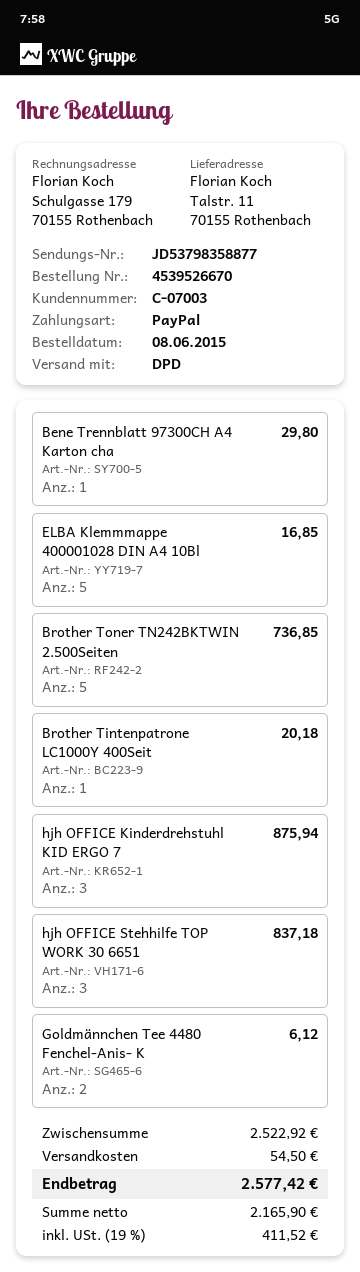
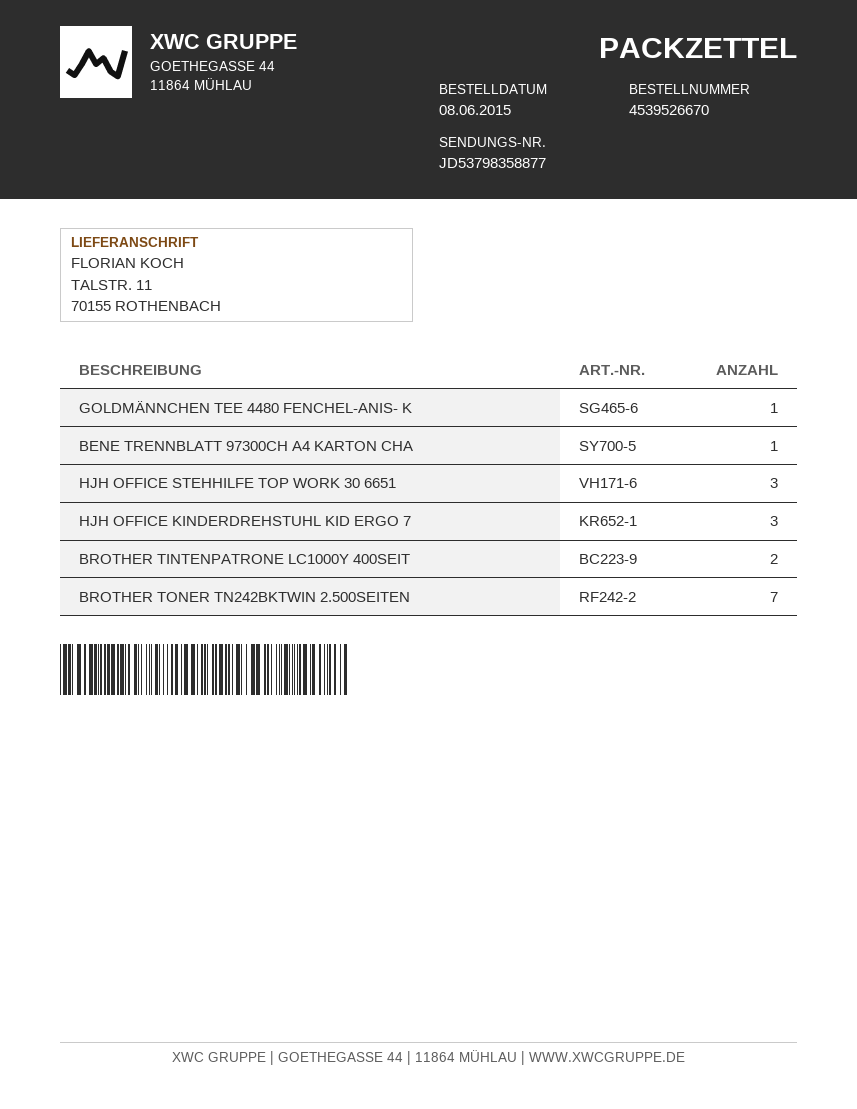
ELBA Klemmmappe 400001028 DIN A4 10Bl: 5 -> none
Brother Toner TN242BKTWIN 2.500Seiten: 5 -> 7
Brother Tintenpatrone LC1000Y 400Seit: 1 -> 2
Goldmännchen Tee 4480 Fenchel-Anis- K: 2 -> 1

